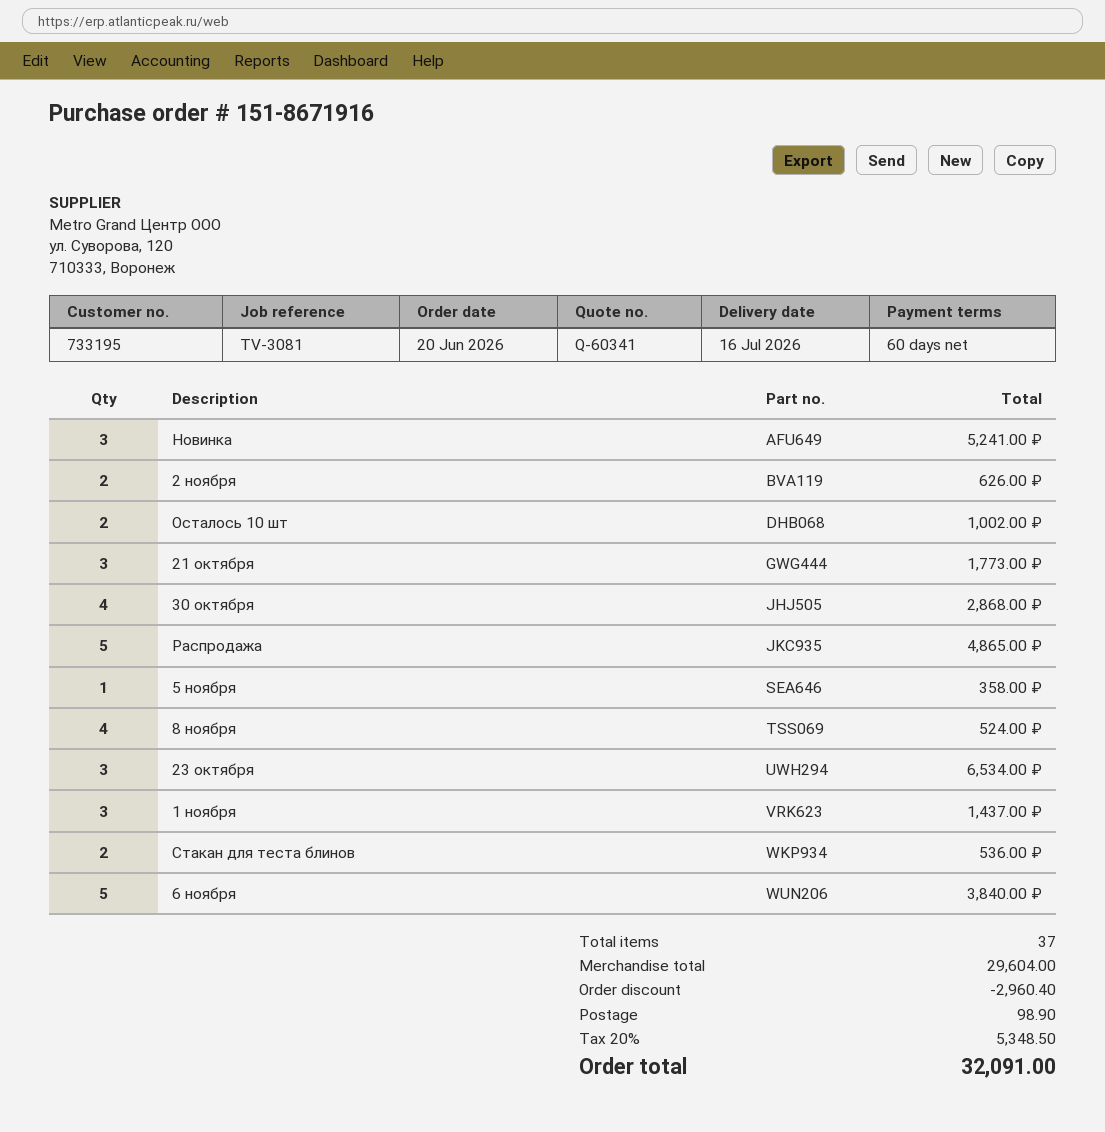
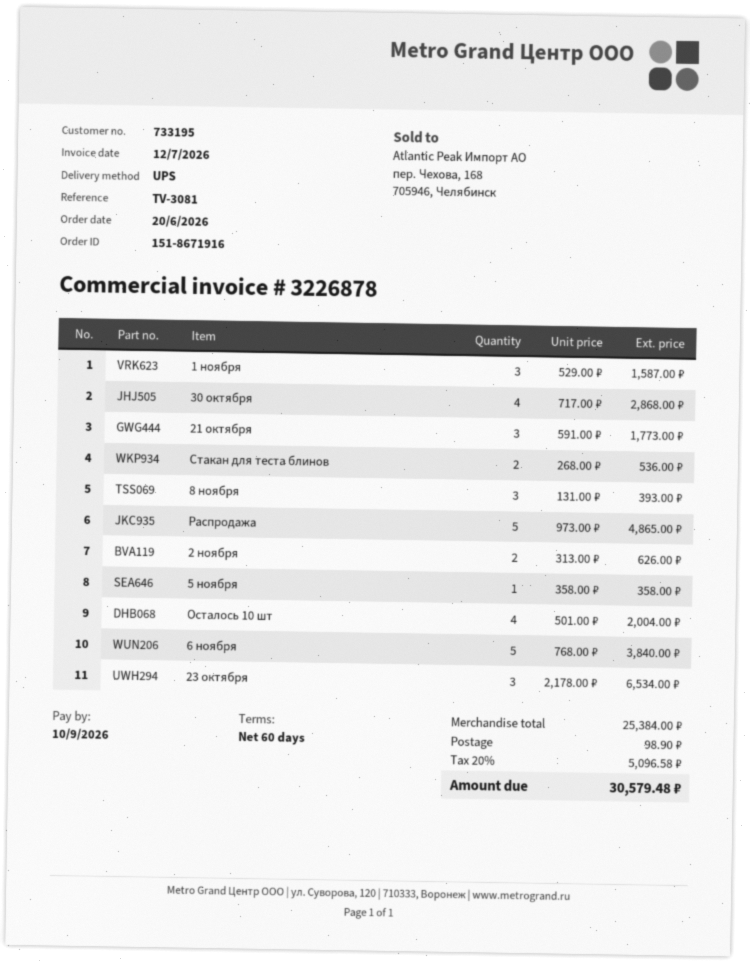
Новинка: 3 for 5241.00 -> none
Осталось 10 шт: 2 for 1002.00 -> 4 for 2004.00
8 ноября: 4 for 524.00 -> 3 for 393.00
1 ноября: 3 for 1437.00 -> 3 for 1587.00
subtotal: 29604.00 -> 25384.00
discount: 2960.40 -> none
tax: 20% = 5348.50 -> 20% = 5096.58
total: 32091.00 -> 30579.48

